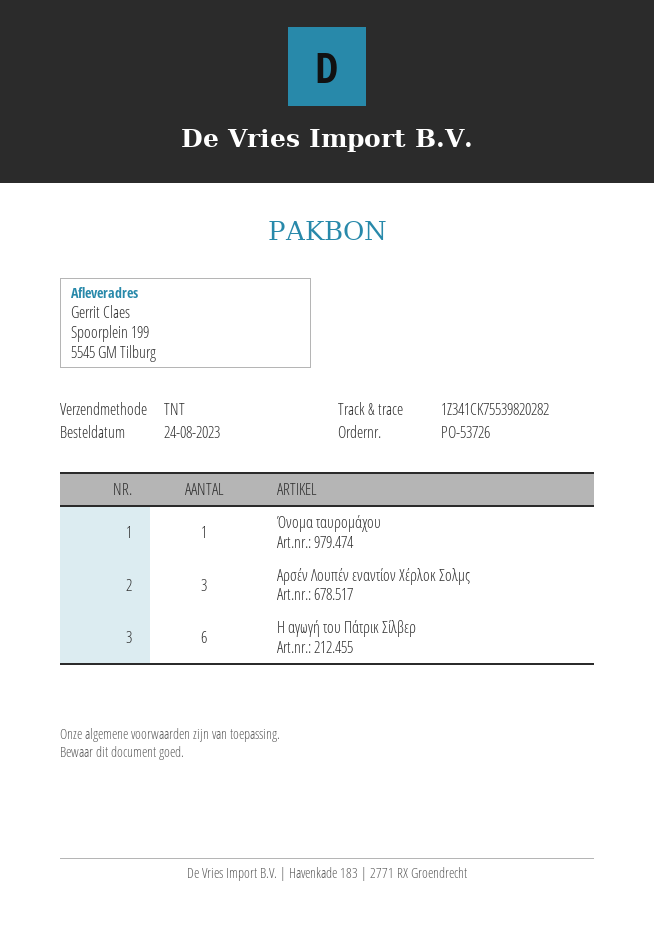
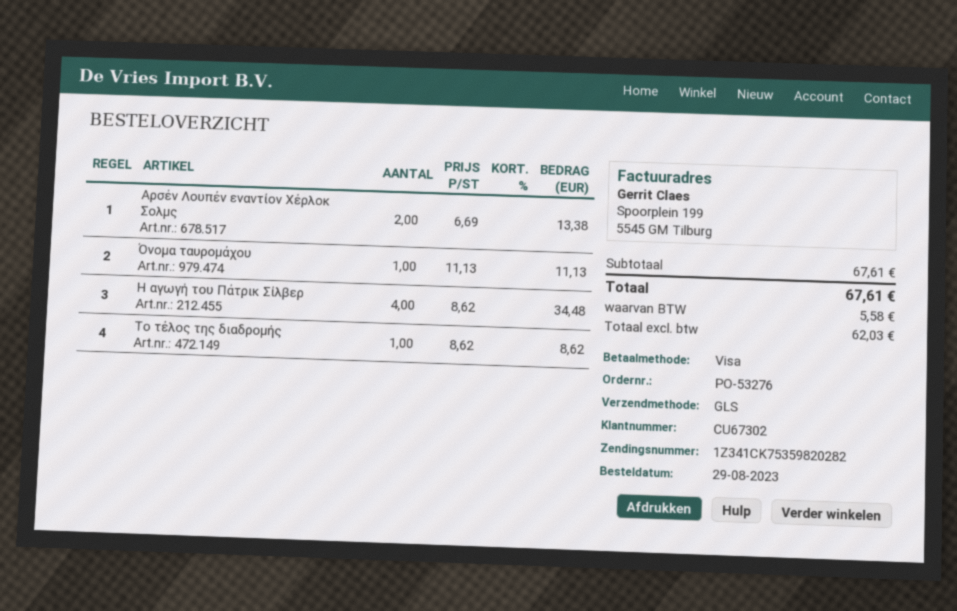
order number: PO-53726 -> PO-53276
order date: 2023-08-24 -> 2023-08-29
shipping method: TNT -> GLS
tracking number: 1Z341CK75539820282 -> 1Z341CK75359820282
Αρσέν Λουπέν εναντίον Χέρλοκ Σολμς: 3 -> 2
Η αγωγή του Πάτρικ Σίλβερ: 6 -> 4
Το τέλος της διαδρομής: none -> 1

